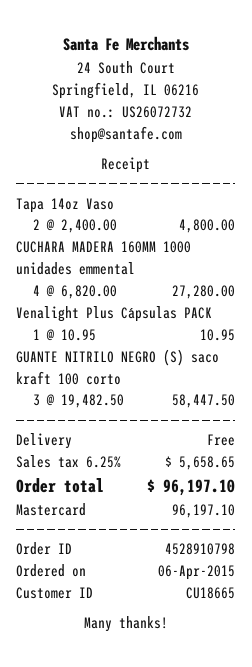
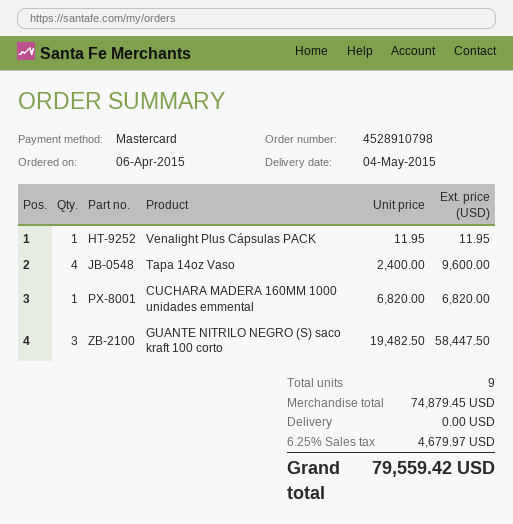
Tapa 14oz Vaso: 2 x 2400.00 = 4800.00 -> 4 x 2400.00 = 9600.00
CUCHARA MADERA 160MM 1000 unidades emmental: 4 x 6820.00 = 27280.00 -> 1 x 6820.00 = 6820.00
Venalight Plus Cápsulas PACK: 1 x 10.95 = 10.95 -> 1 x 11.95 = 11.95
tax: 6.25% = 5658.65 -> 6.25% = 4679.97
total: 96197.10 -> 79559.42

